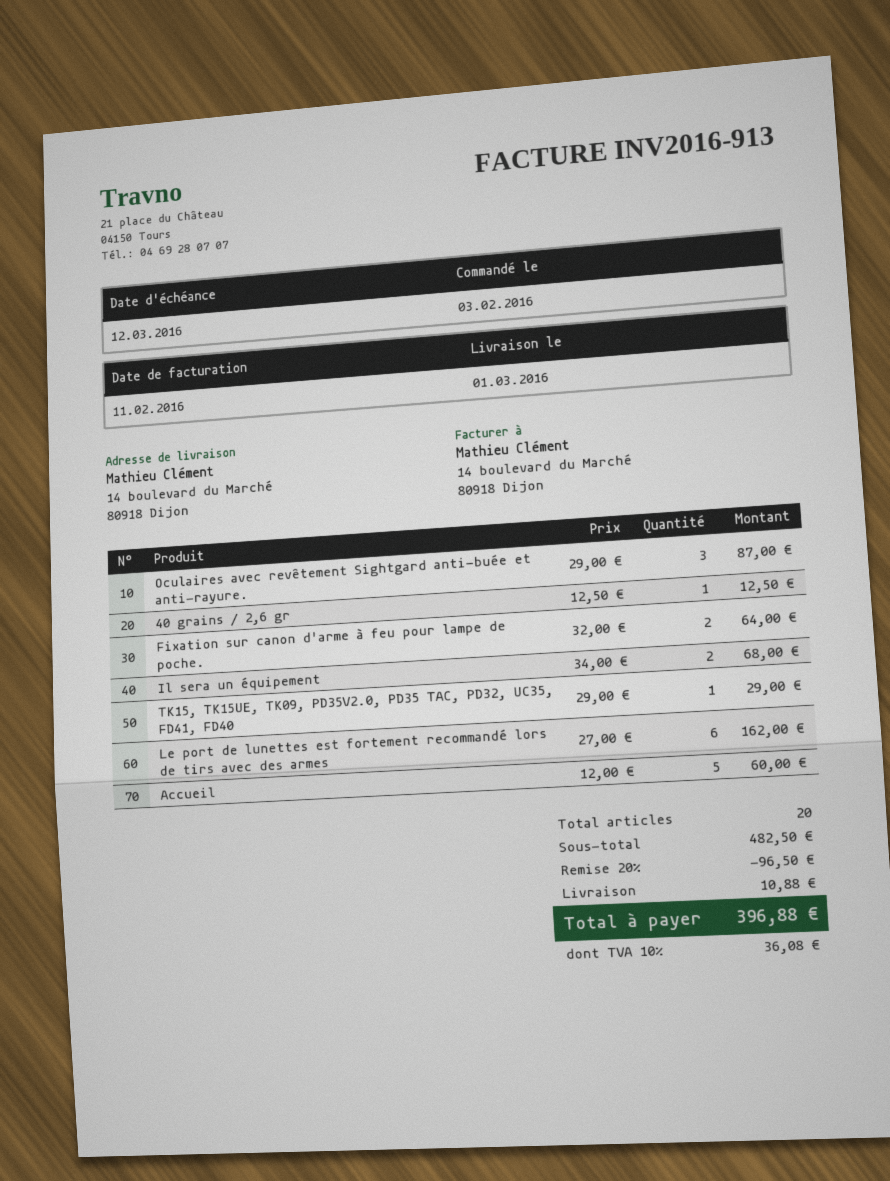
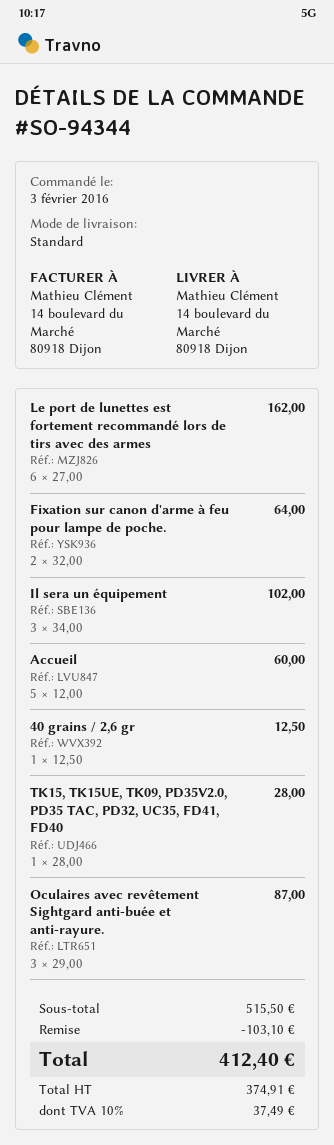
Il sera un équipement: 2 x 34.00 = 68.00 -> 3 x 34.00 = 102.00
TK15, TK15UE, TK09, PD35V2.0, PD35 TAC, PD32, UC35, FD41, FD40: 1 x 29.00 = 29.00 -> 1 x 28.00 = 28.00
subtotal: 482.50 -> 515.50
discount: 96.50 -> 103.10
shipping: 10.88 -> none
tax: 10% = 36.08 -> 10% = 37.49
total: 396.88 -> 412.40

